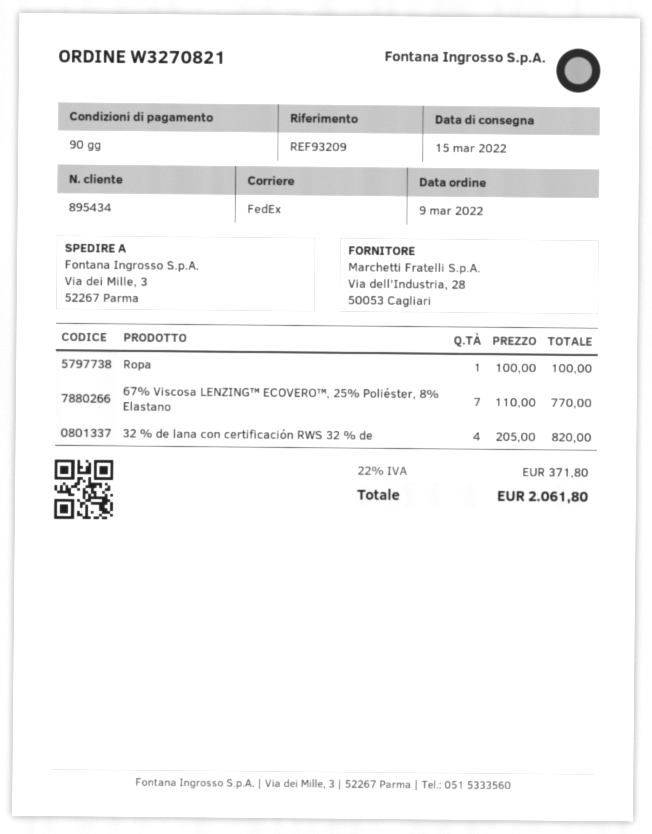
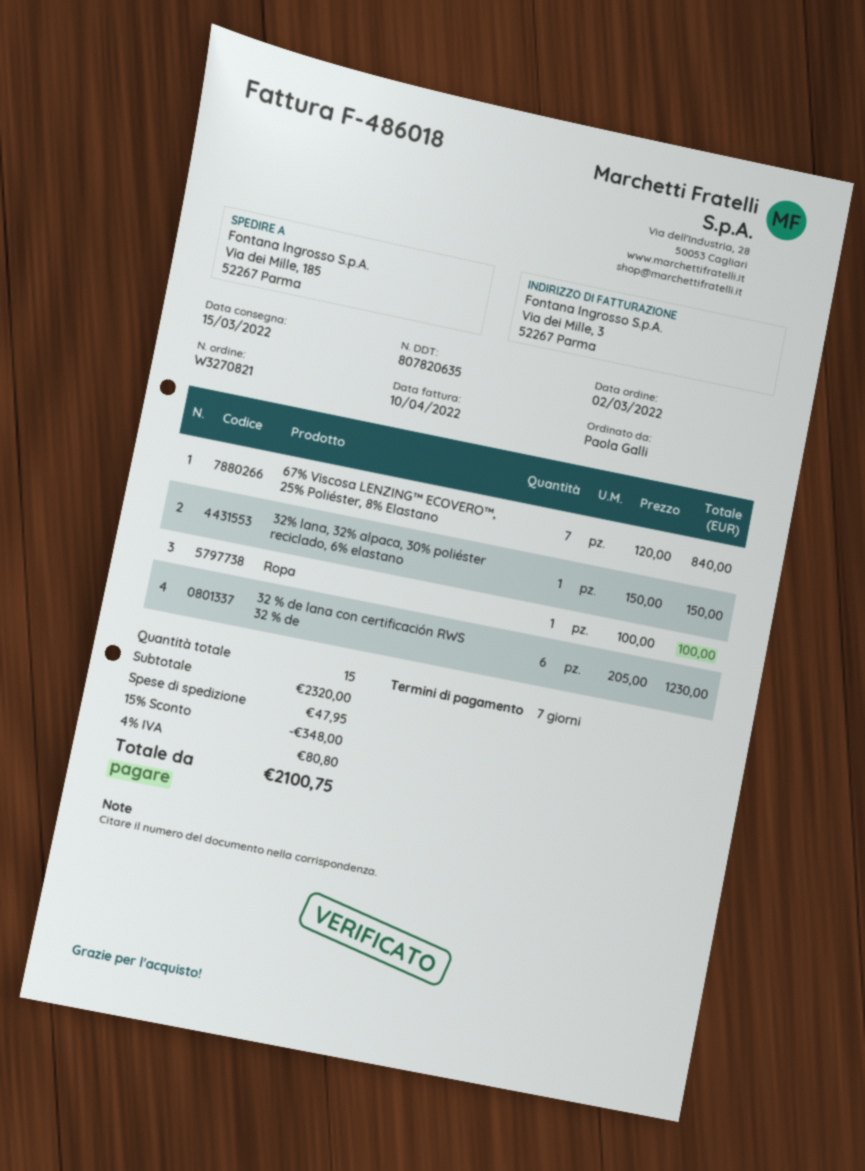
order date: 2022-03-09 -> 2022-03-02
payment terms: 90 days -> 7 days
ship to: Via dei Mille, 3, 52267 Parma -> Via dei Mille, 185, 52267 Parma
67% Viscosa LENZING™ ECOVERO™, 25% Poliéster, 8% Elastano: 7 x 110.00 = 770.00 -> 7 x 120.00 = 840.00
32 % de lana con certificación RWS 32 % de: 4 x 205.00 = 820.00 -> 6 x 205.00 = 1230.00
32% lana, 32% alpaca, 30% poliéster reciclado, 6% elastano: none -> 1 x 150.00 = 150.00
discount: none -> 15% = 348.00
shipping: none -> 47.95
tax: 22% = 371.80 -> 4% = 80.80
total: 2061.80 -> 2100.75

